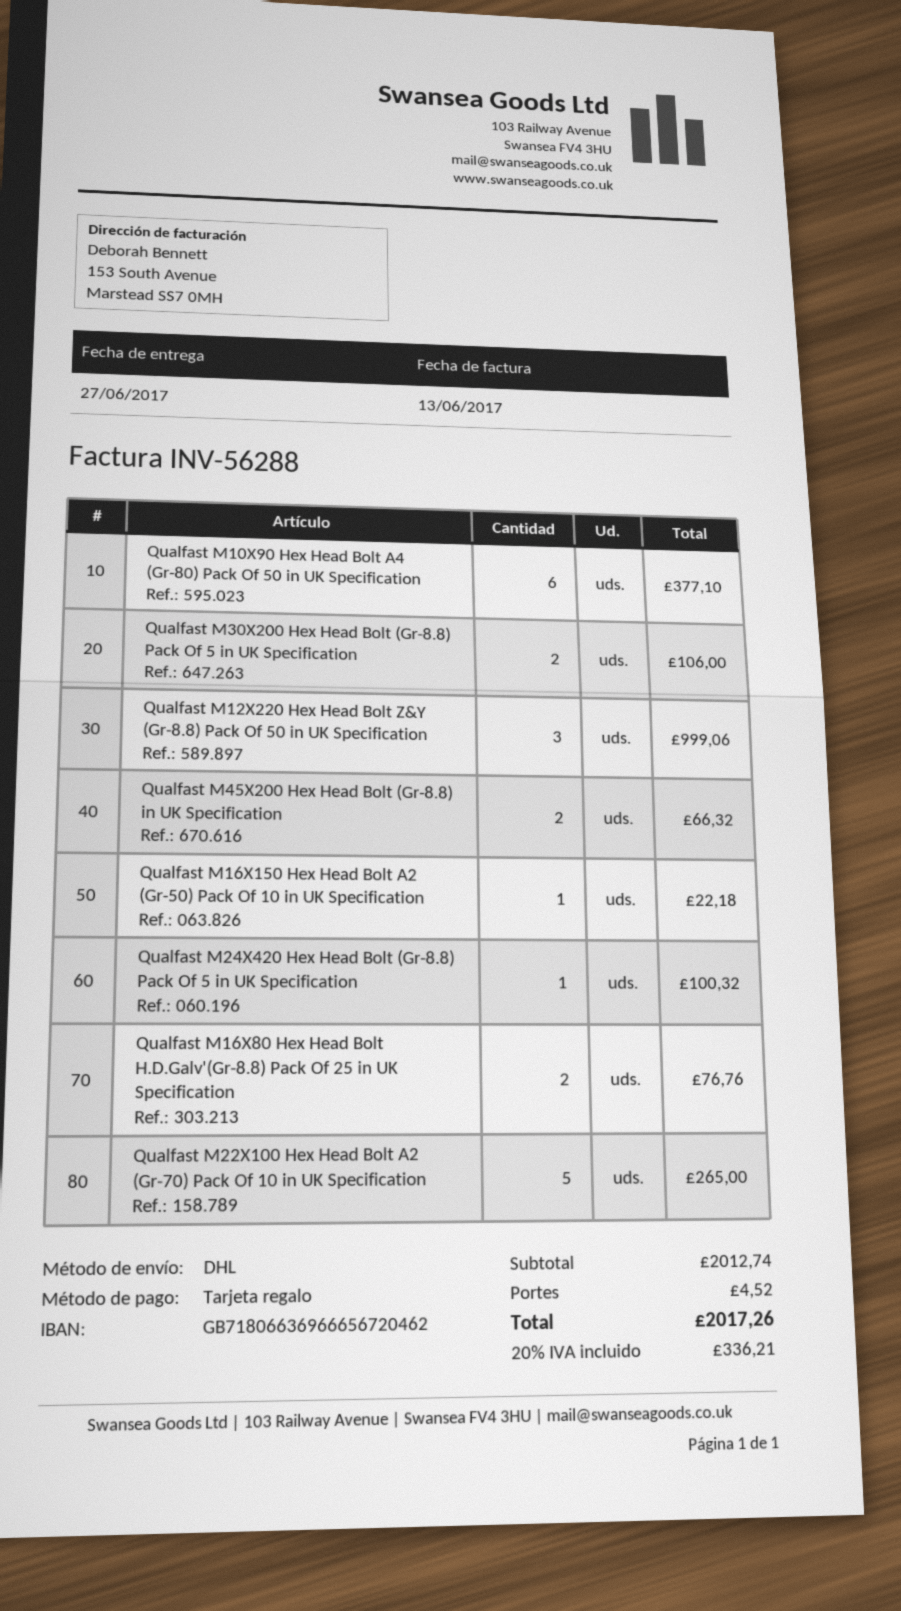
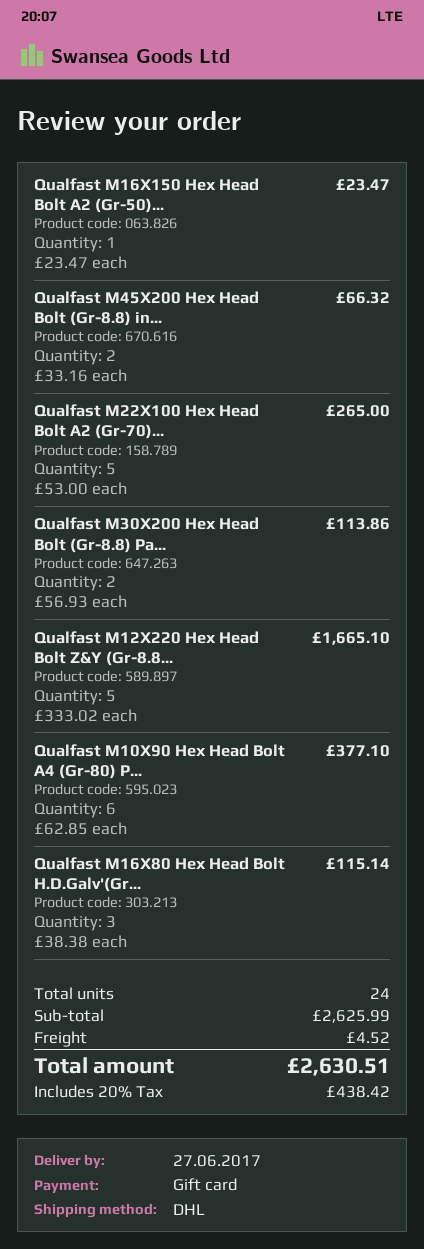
Qualfast M30X200 Hex Head Bolt (Gr-8.8) Pack Of 5 in UK Specification: 2 for 106.00 -> 2 for 113.86
Qualfast M12X220 Hex Head Bolt Z&Y (Gr-8.8) Pack Of 50 in UK Specification: 3 for 999.06 -> 5 for 1665.10
Qualfast M16X150 Hex Head Bolt A2 (Gr-50) Pack Of 10 in UK Specification: 1 for 22.18 -> 1 for 23.47
Qualfast M24X420 Hex Head Bolt (Gr-8.8) Pack Of 5 in UK Specification: 1 for 100.32 -> none
Qualfast M16X80 Hex Head Bolt H.D.Galv'(Gr-8.8) Pack Of 25 in UK Specification: 2 for 76.76 -> 3 for 115.14
subtotal: 2012.74 -> 2625.99
tax: 20% = 336.21 -> 20% = 438.42
total: 2017.26 -> 2630.51

